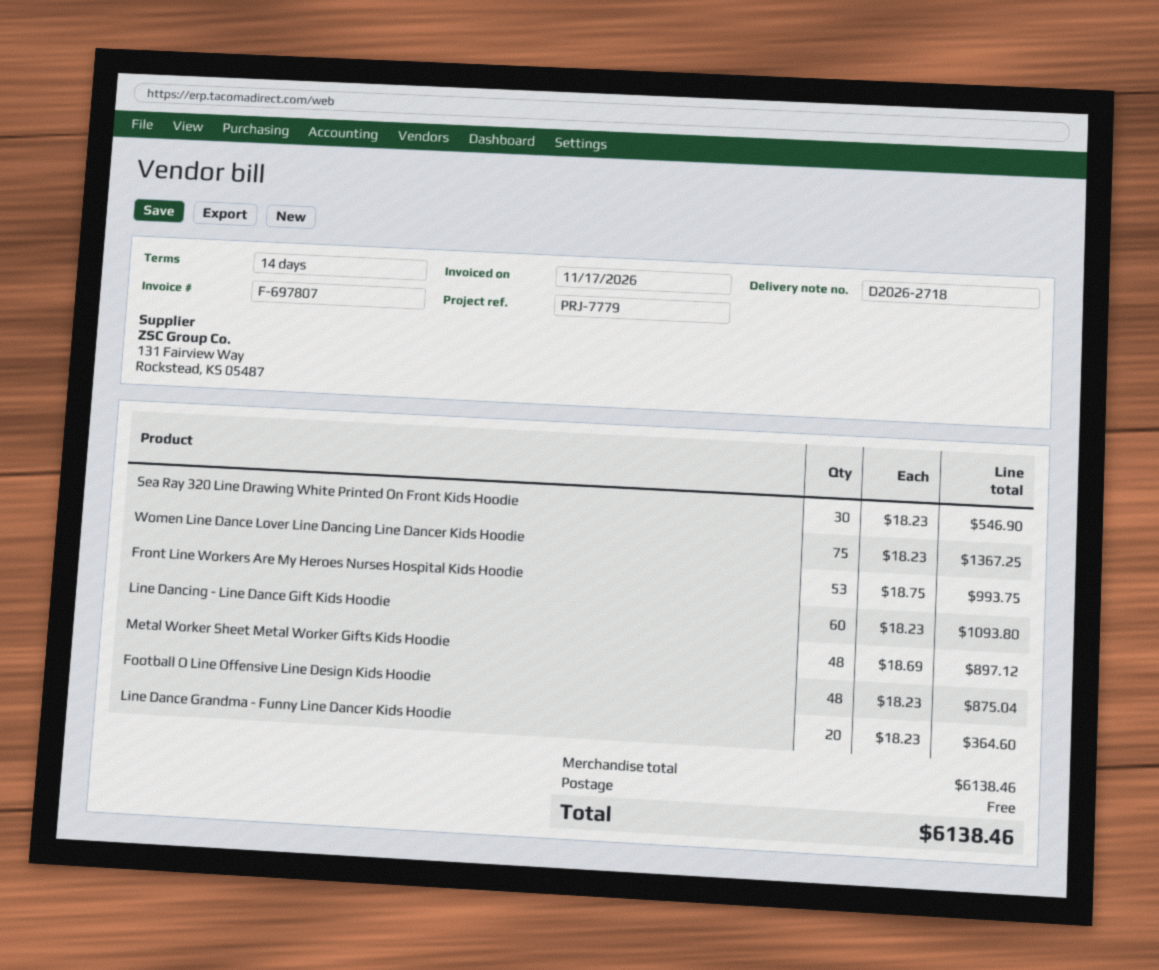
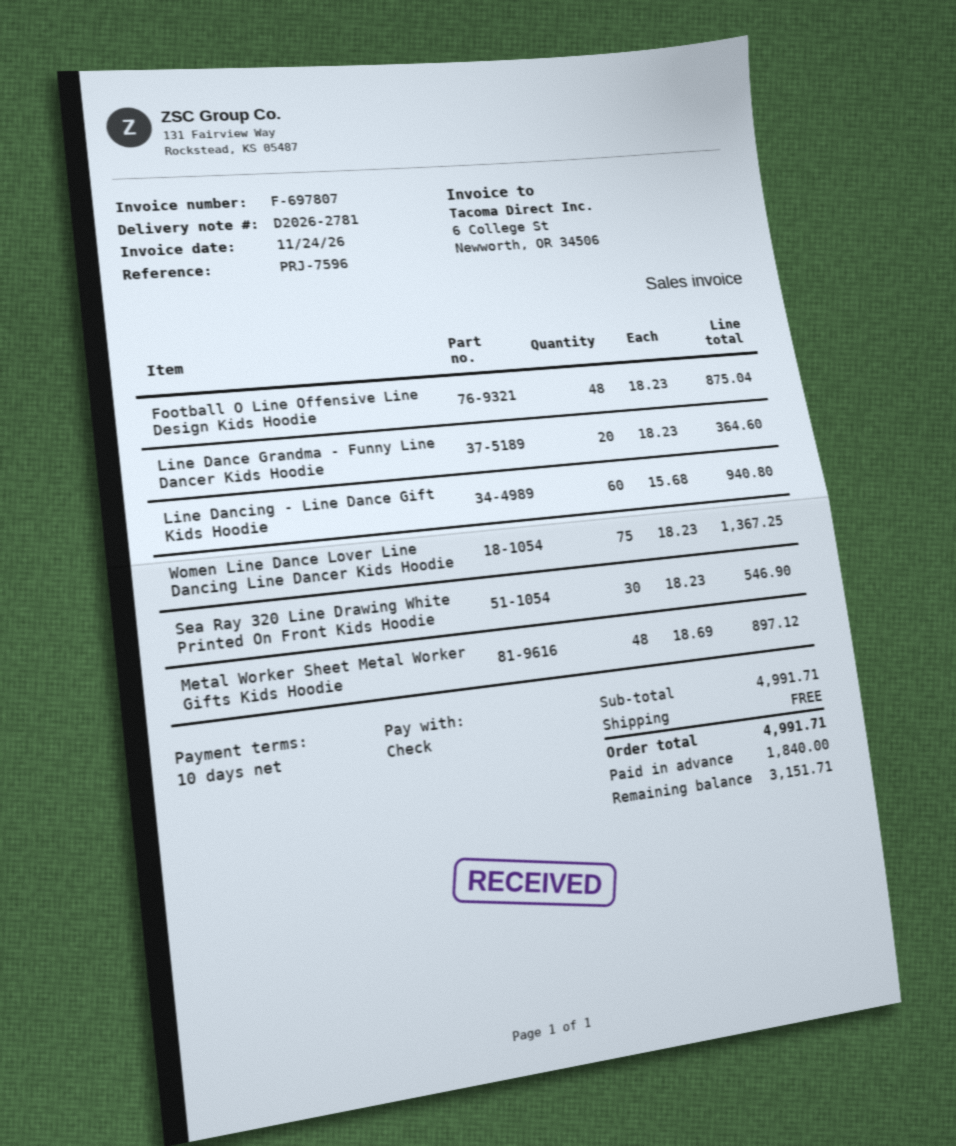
delivery note number: D2026-2718 -> D2026-2781
invoice date: 2026-11-17 -> 2026-11-24
payment terms: 14 days -> 10 days
reference: PRJ-7779 -> PRJ-7596
Front Line Workers Are My Heroes Nurses Hospital Kids Hoodie: 53 x 18.75 = 993.75 -> none
Line Dancing - Line Dance Gift Kids Hoodie: 60 x 18.23 = 1093.80 -> 60 x 15.68 = 940.80
subtotal: 6138.46 -> 4991.71
total: 6138.46 -> 4991.71

